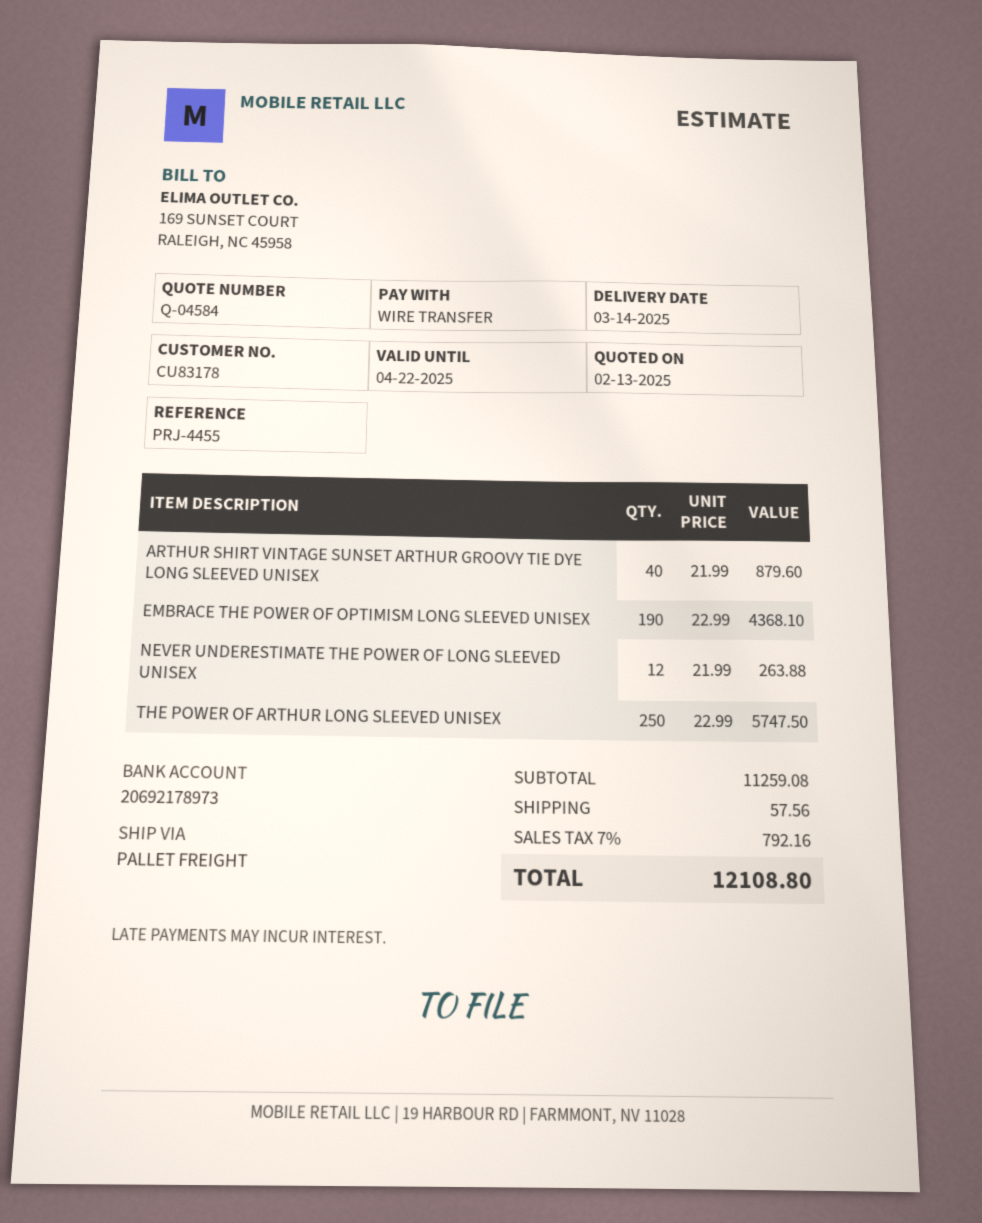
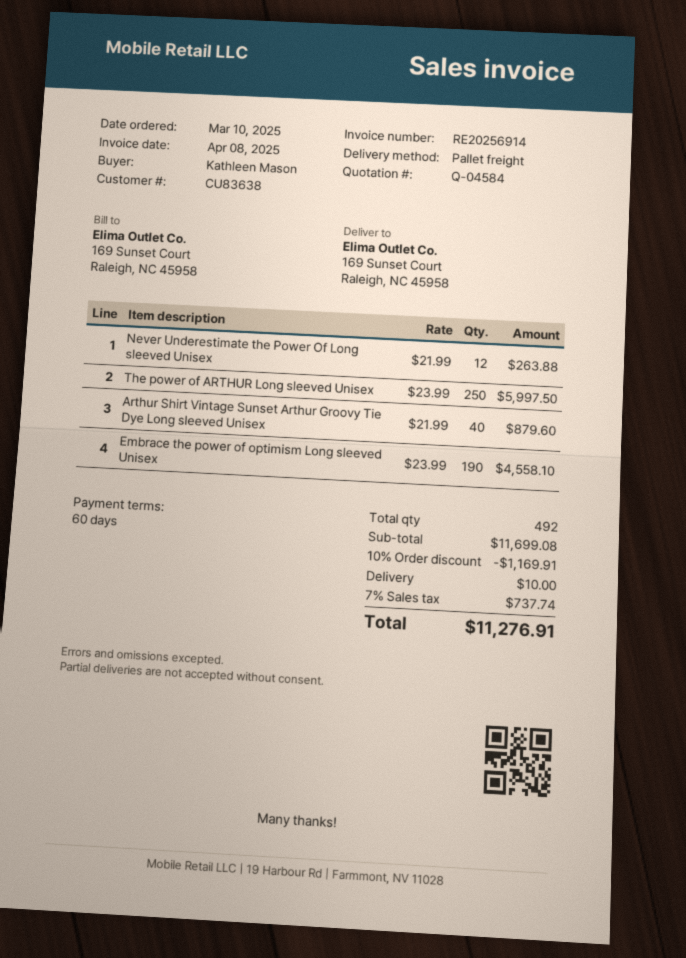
customer number: CU83178 -> CU83638
EMBRACE THE POWER OF OPTIMISM LONG SLEEVED UNISEX: 190 x 22.99 = 4368.10 -> 190 x 23.99 = 4558.10
THE POWER OF ARTHUR LONG SLEEVED UNISEX: 250 x 22.99 = 5747.50 -> 250 x 23.99 = 5997.50
subtotal: 11259.08 -> 11699.08
discount: none -> 10% = 1169.91
shipping: 57.56 -> 10.00
tax: 7% = 792.16 -> 7% = 737.74
total: 12108.80 -> 11276.91

